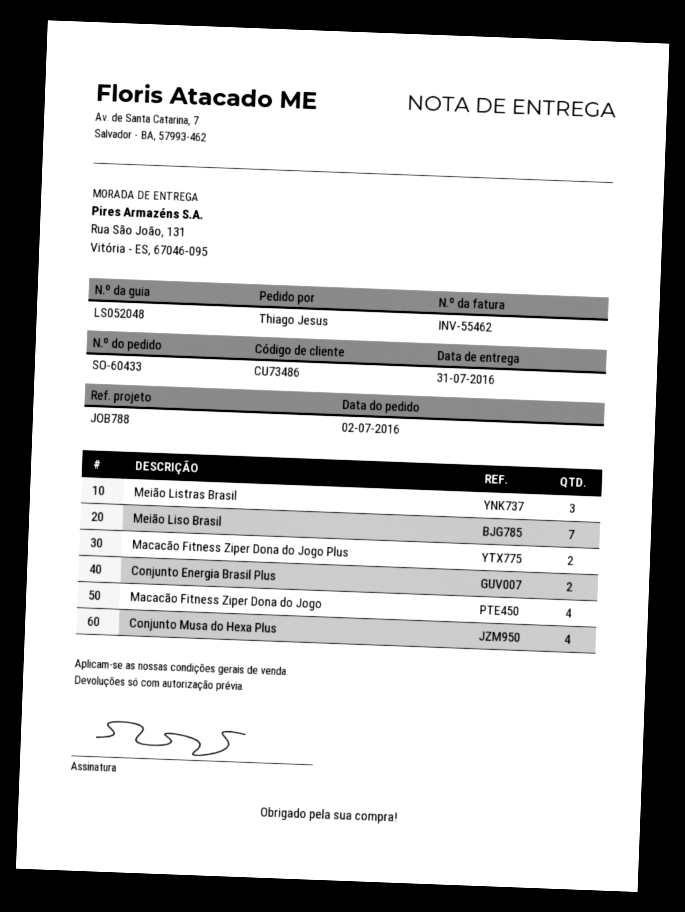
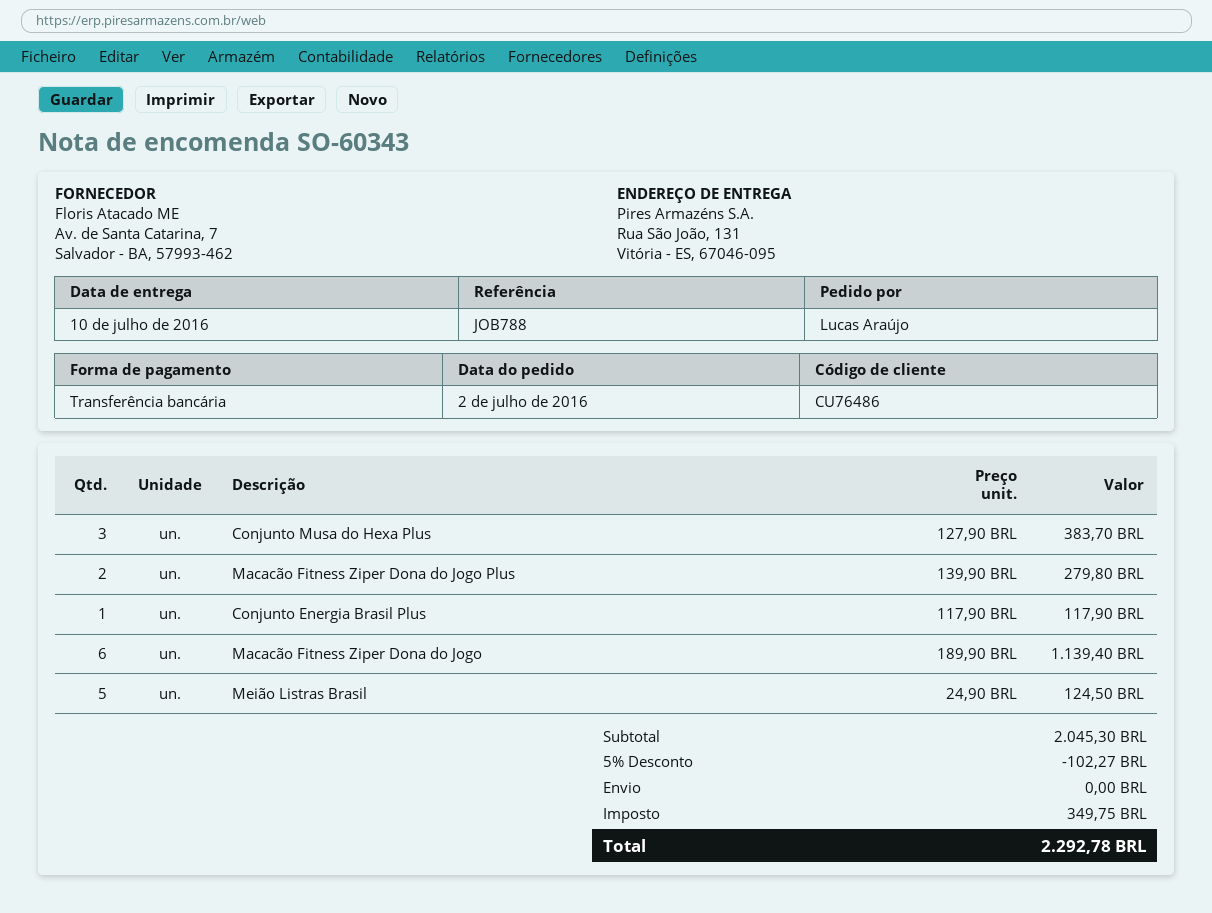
order number: SO-60433 -> SO-60343
delivery date: 2016-07-31 -> 2016-07-10
customer number: CU73486 -> CU76486
ordered by: Thiago Jesus -> Lucas Araújo
Meião Listras Brasil: 3 -> 5
Meião Liso Brasil: 7 -> none
Conjunto Energia Brasil Plus: 2 -> 1
Macacão Fitness Ziper Dona do Jogo: 4 -> 6
Conjunto Musa do Hexa Plus: 4 -> 3

